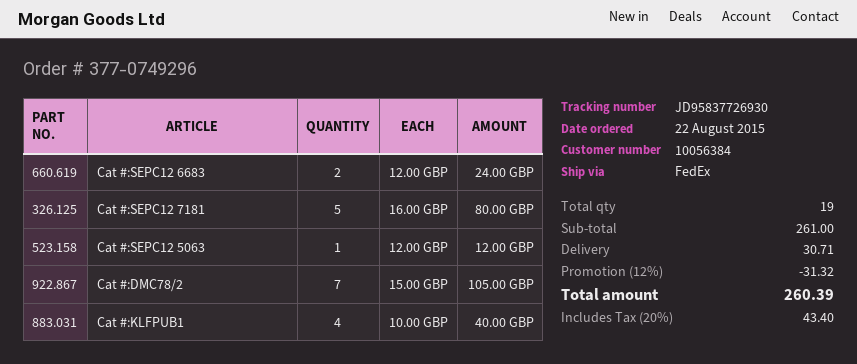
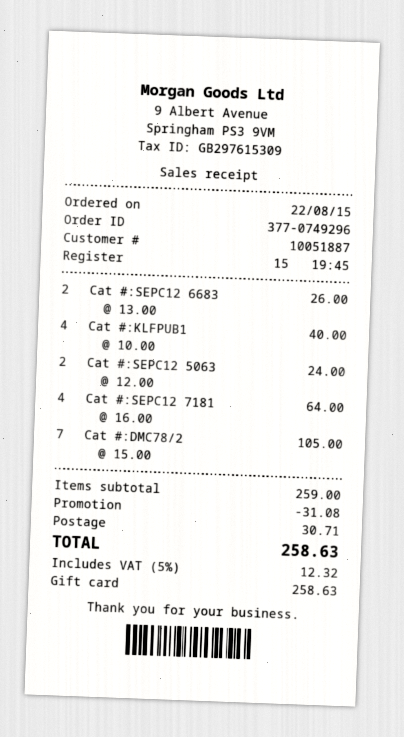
customer number: 10056384 -> 10051887
Cat #:SEPC12 6683: 2 x 12.00 = 24.00 -> 2 x 13.00 = 26.00
Cat #:SEPC12 7181: 5 x 16.00 = 80.00 -> 4 x 16.00 = 64.00
Cat #:SEPC12 5063: 1 x 12.00 = 12.00 -> 2 x 12.00 = 24.00
subtotal: 261.00 -> 259.00
discount: 31.32 -> 31.08
tax: 20% = 43.40 -> 5% = 12.32
total: 260.39 -> 258.63

